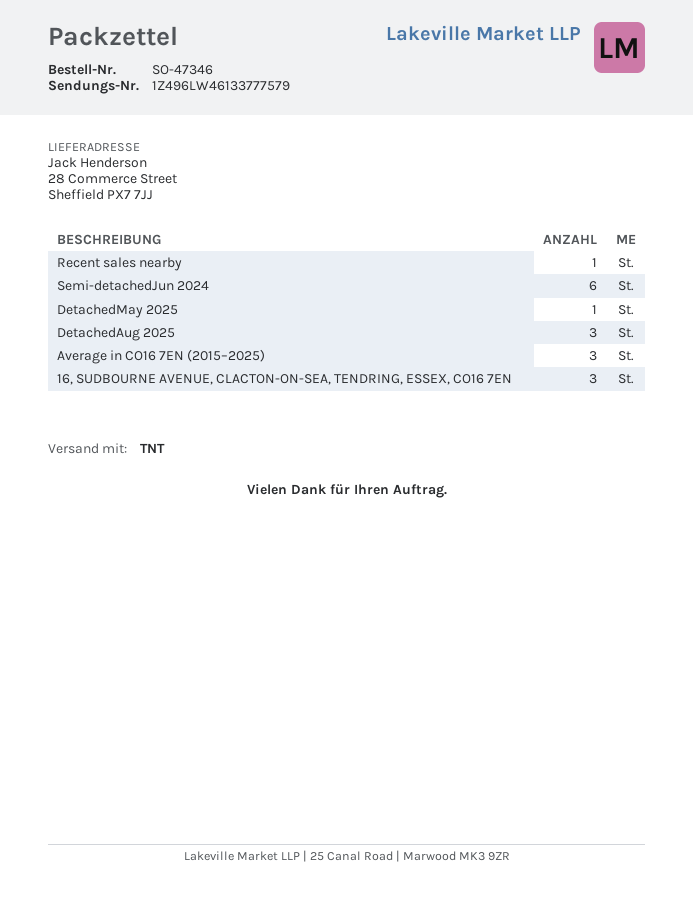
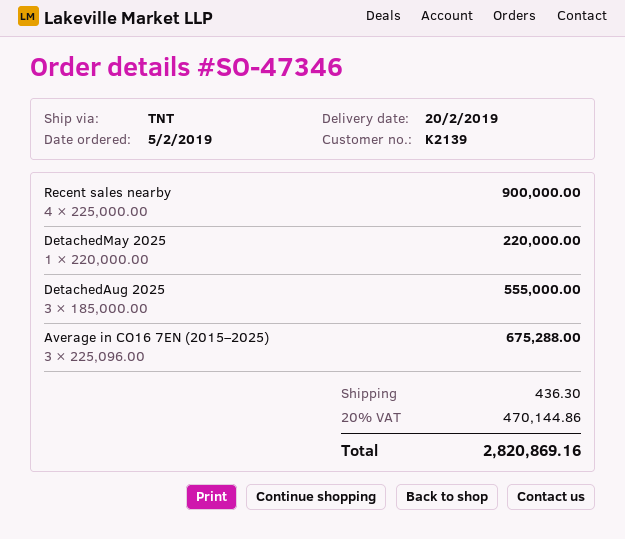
Recent sales nearby: 1 -> 4
Semi-detachedJun 2024: 6 -> none
16, SUDBOURNE AVENUE, CLACTON-ON-SEA, TENDRING, ESSEX, CO16 7EN: 3 -> none

